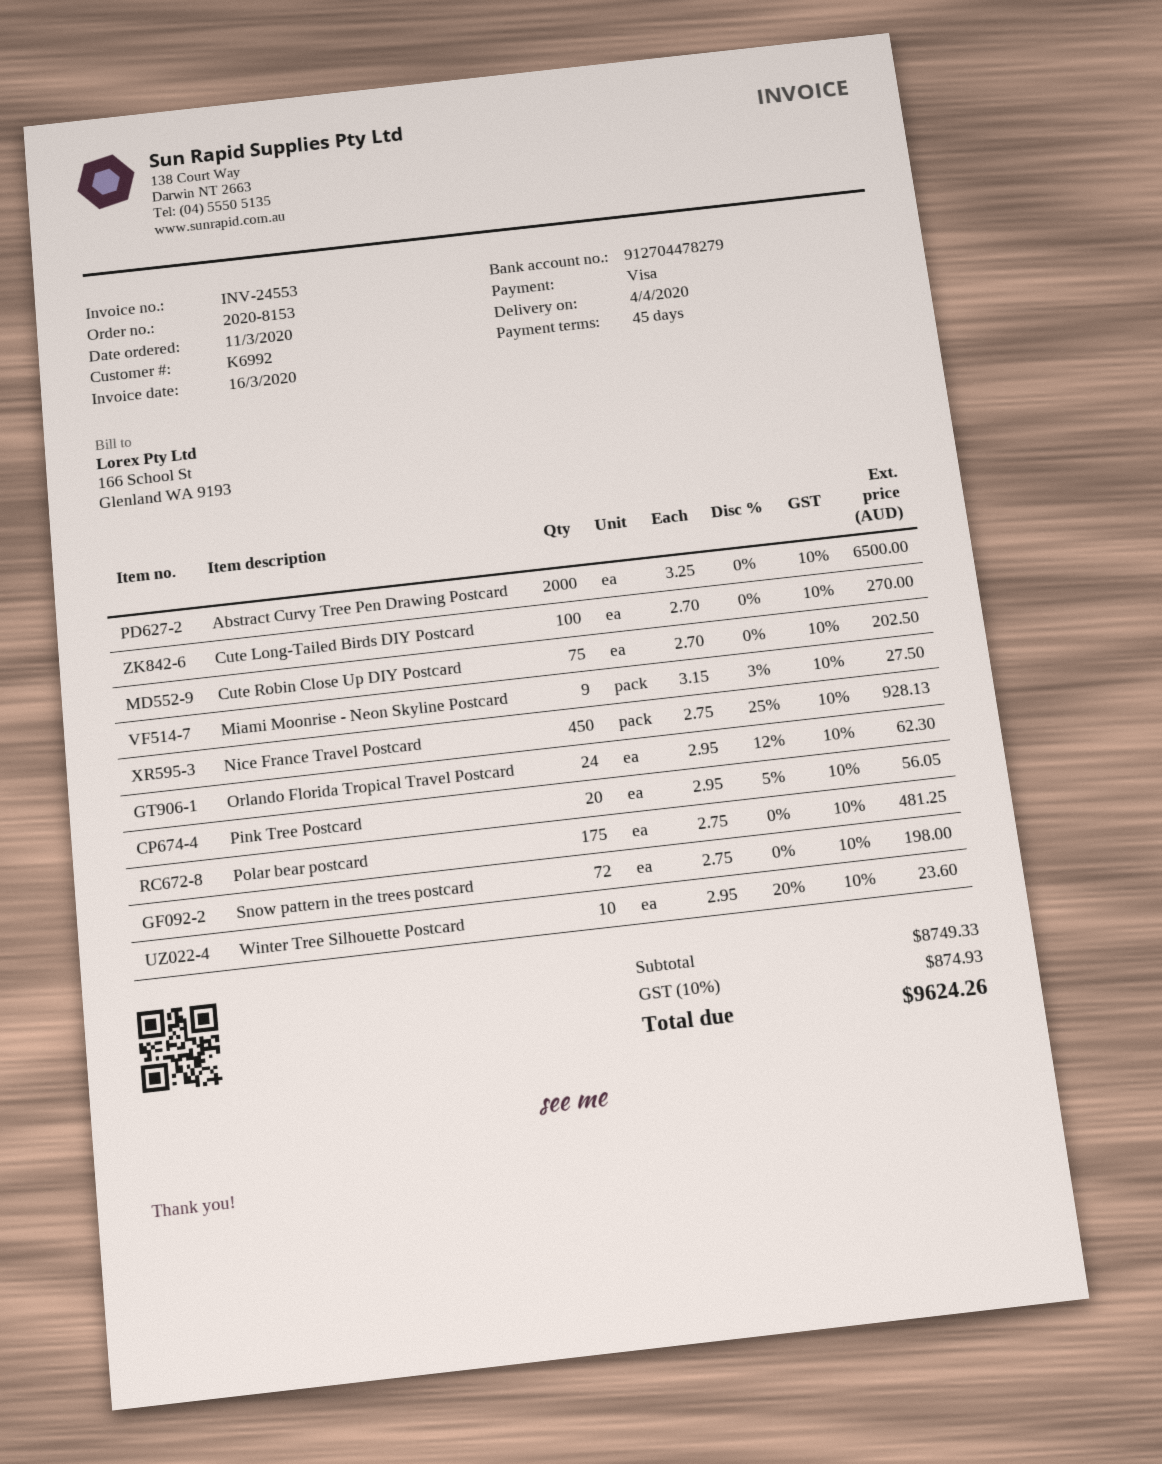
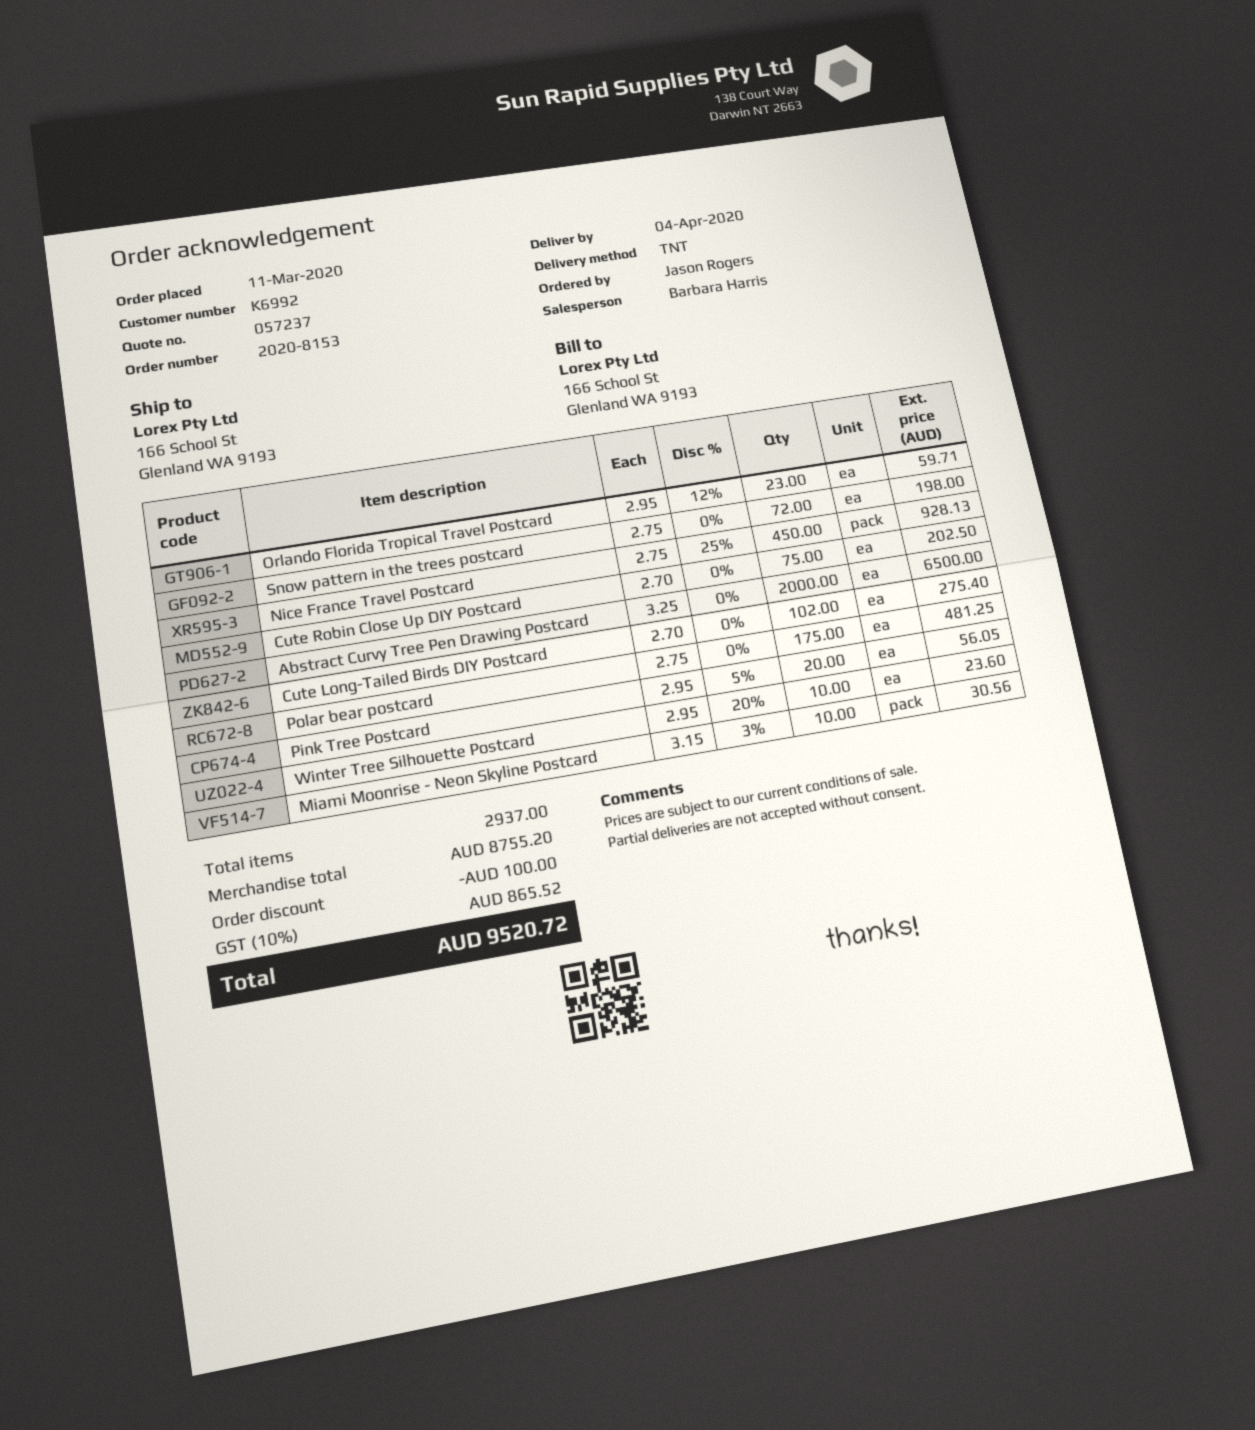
Cute Long-Tailed Birds DIY Postcard: 100 x 2.70 = 270.00 -> 102 x 2.70 = 275.40
Miami Moonrise - Neon Skyline Postcard: 9 x 3.15 - 3% = 27.50 -> 10 x 3.15 - 3% = 30.56
Orlando Florida Tropical Travel Postcard: 24 x 2.95 - 12% = 62.30 -> 23 x 2.95 - 12% = 59.71
subtotal: 8749.33 -> 8755.20
discount: none -> 100.00
tax: 10% = 874.93 -> 10% = 865.52
total: 9624.26 -> 9520.72

